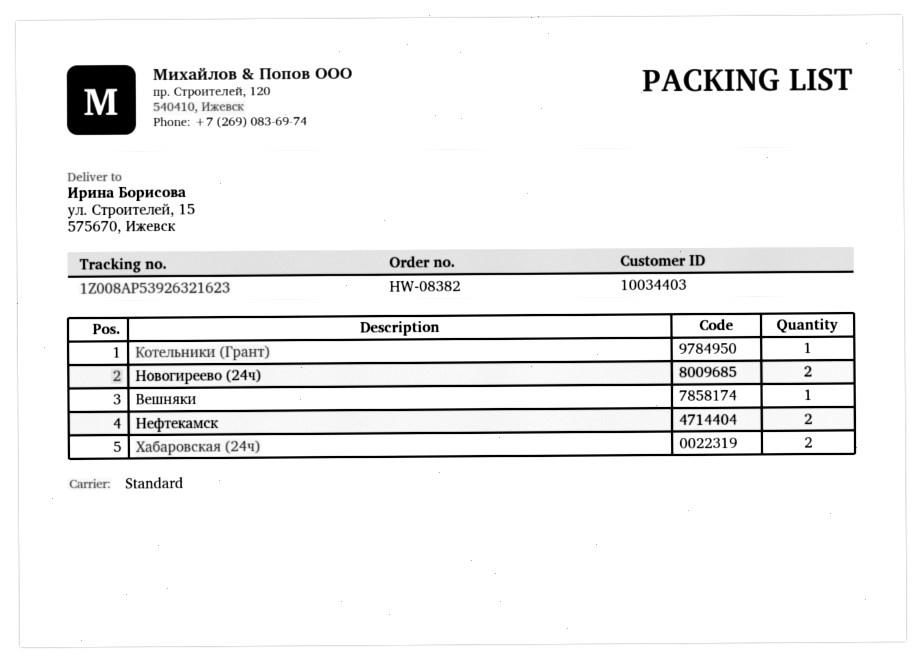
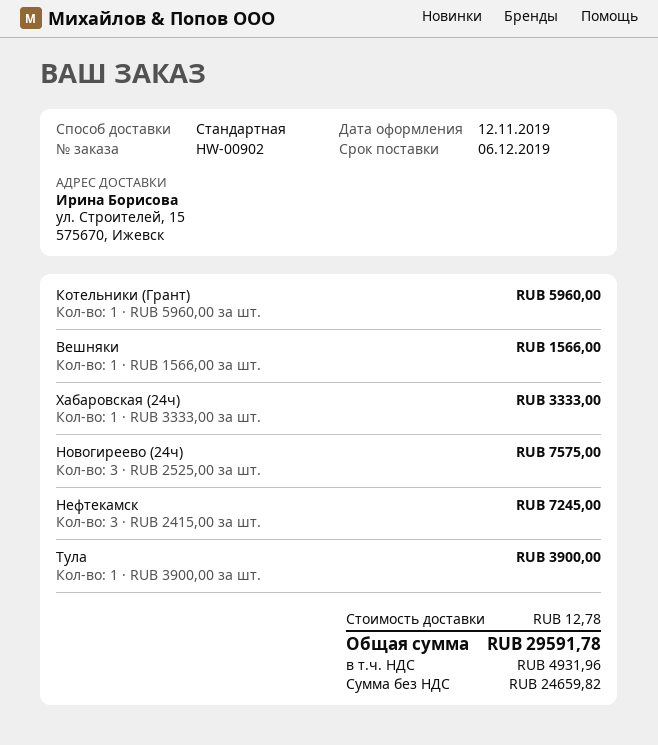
order number: HW-08382 -> HW-00902
Новогиреево (24ч): 2 -> 3
Нефтекамск: 2 -> 3
Хабаровская (24ч): 2 -> 1
Тула: none -> 1

